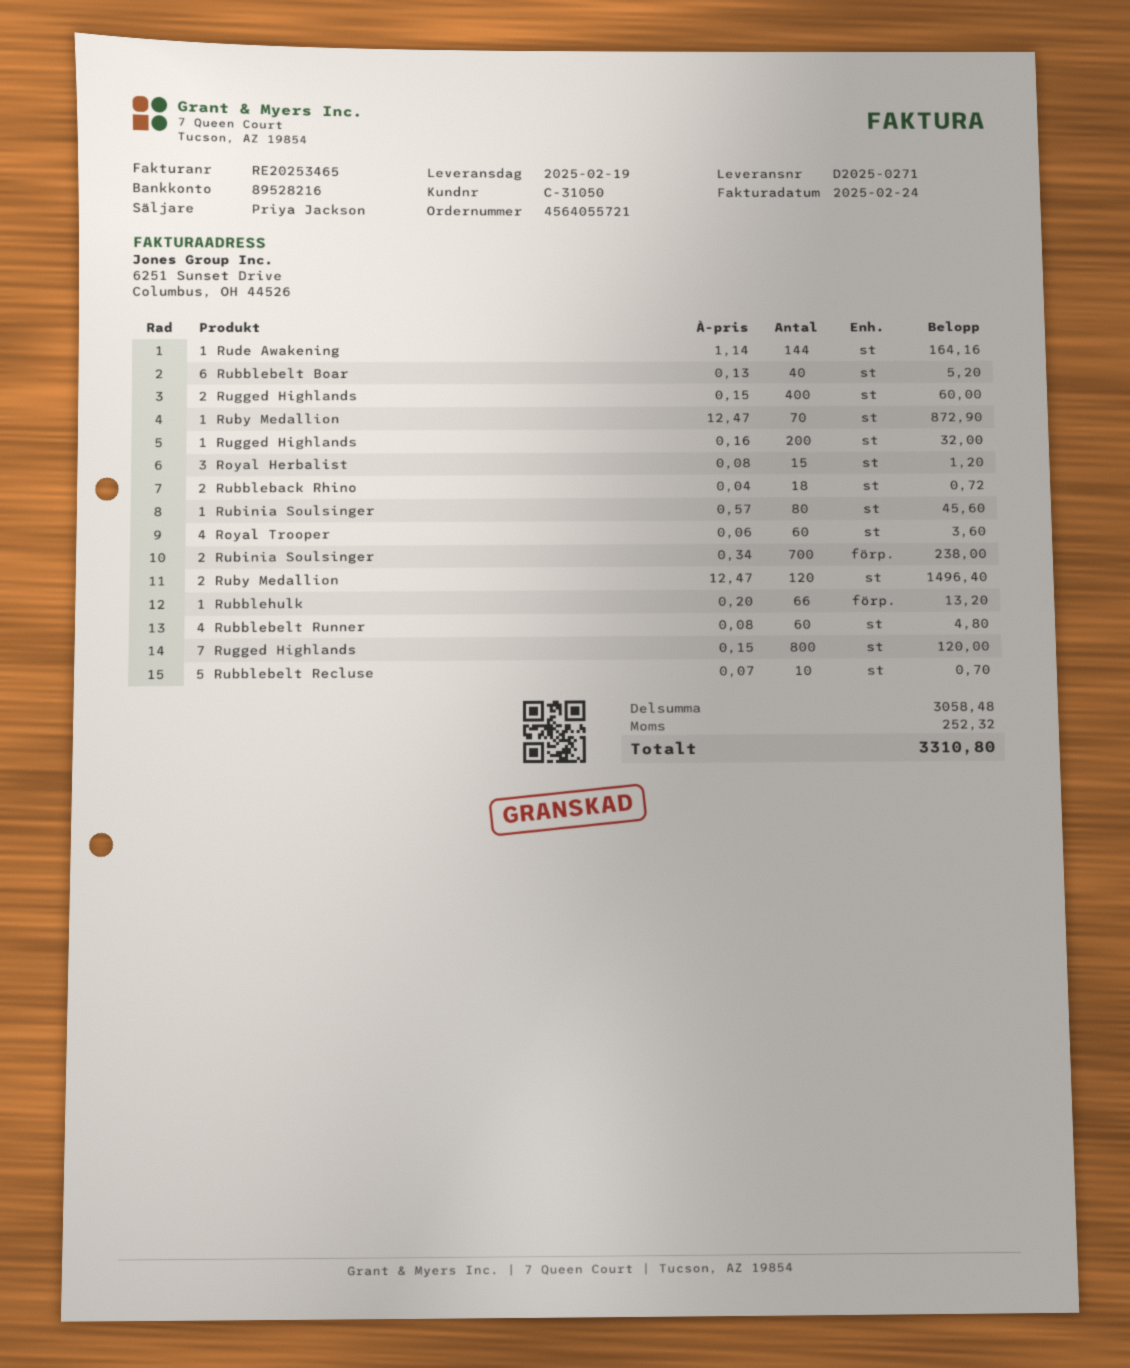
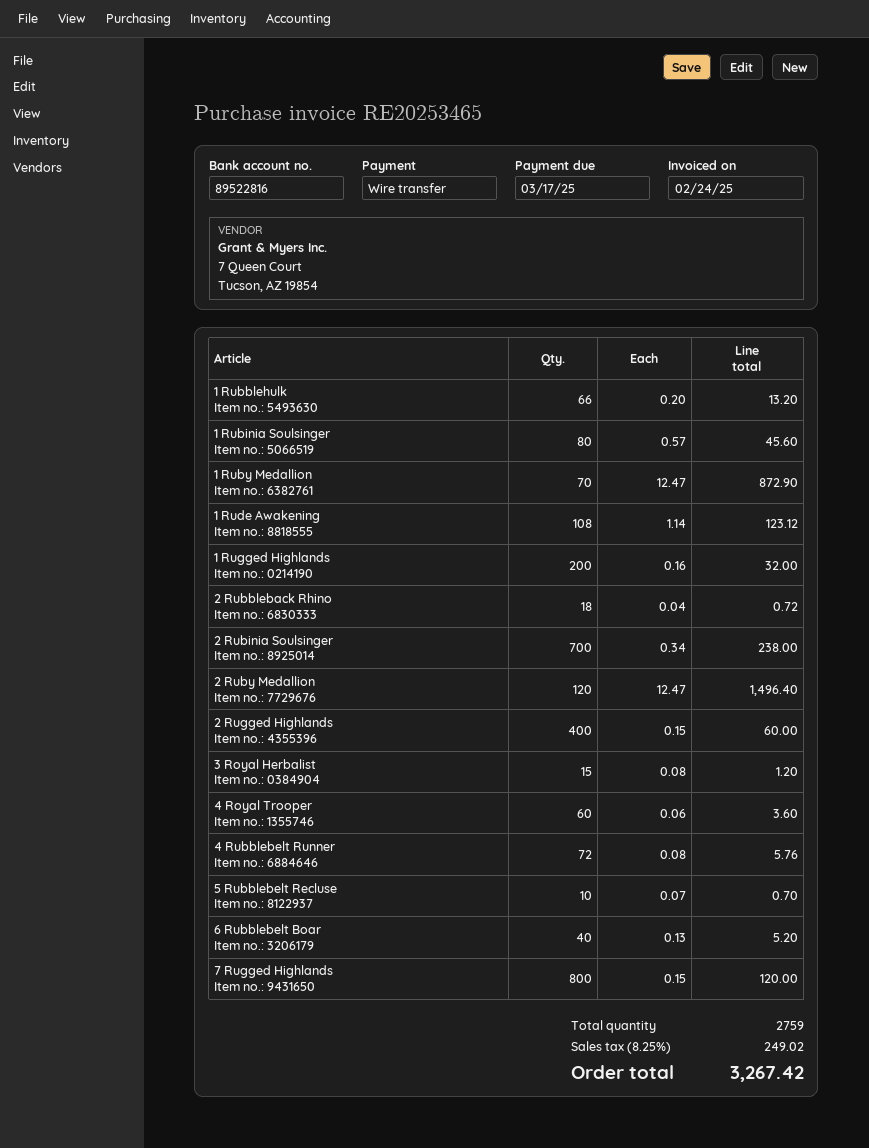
bank account: 89528216 -> 89522816
1 Rude Awakening: 144 x 1.14 = 164.16 -> 108 x 1.14 = 123.12
4 Rubblebelt Runner: 60 x 0.08 = 4.80 -> 72 x 0.08 = 5.76
tax: 252.32 -> 249.02
total: 3310.80 -> 3267.42

